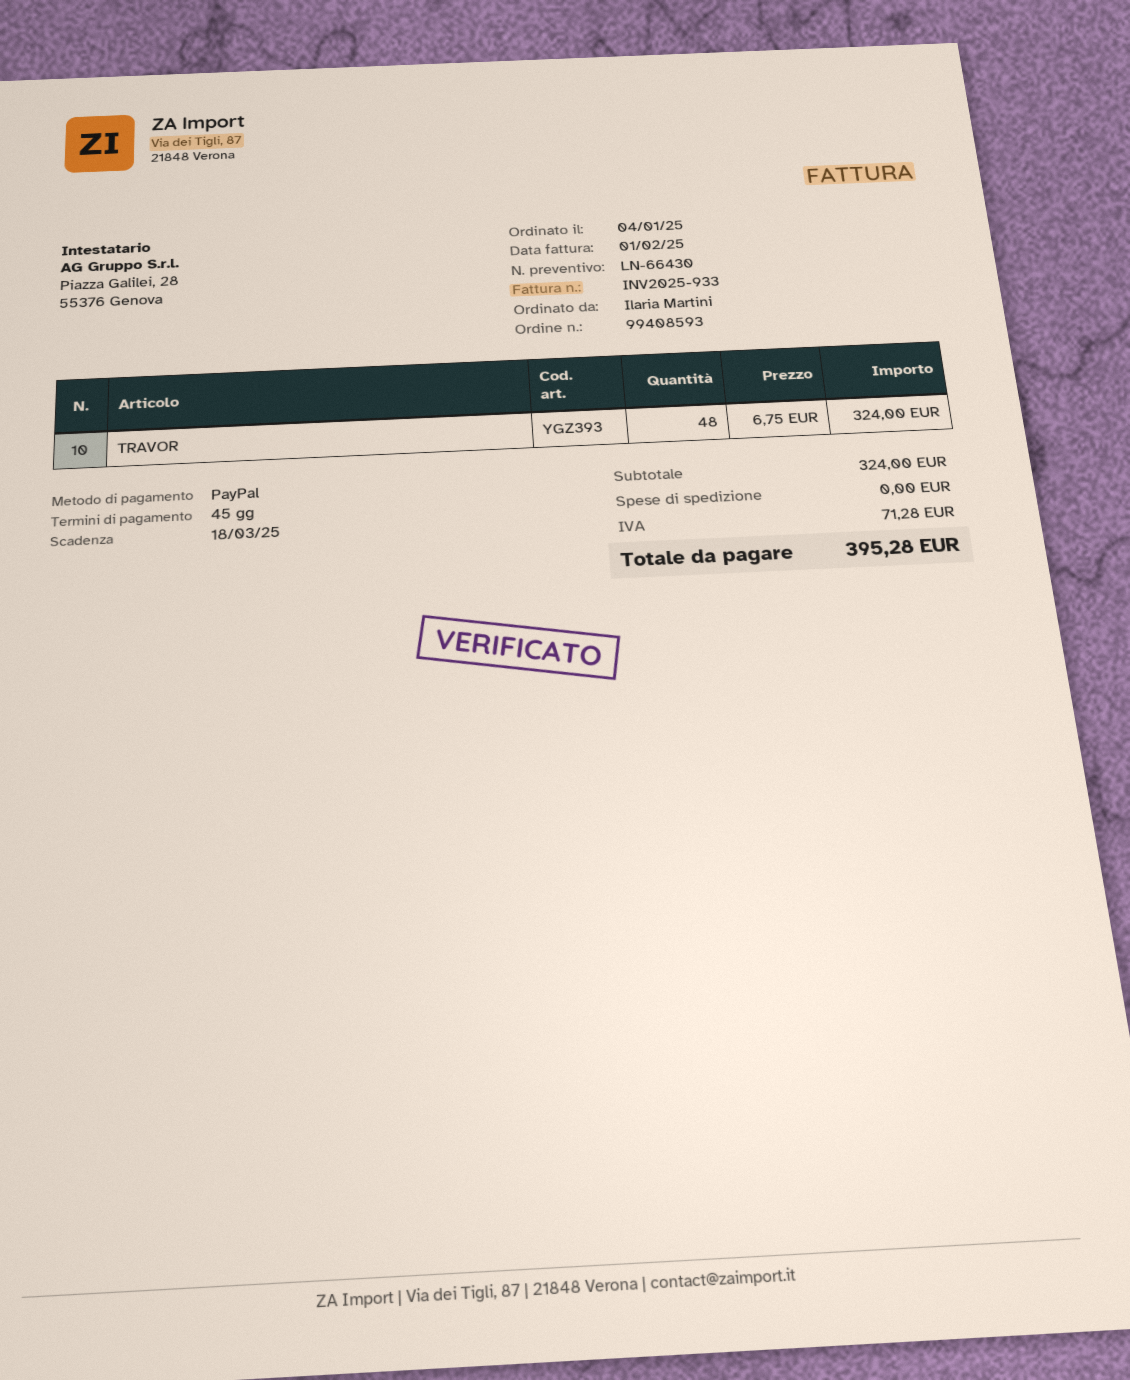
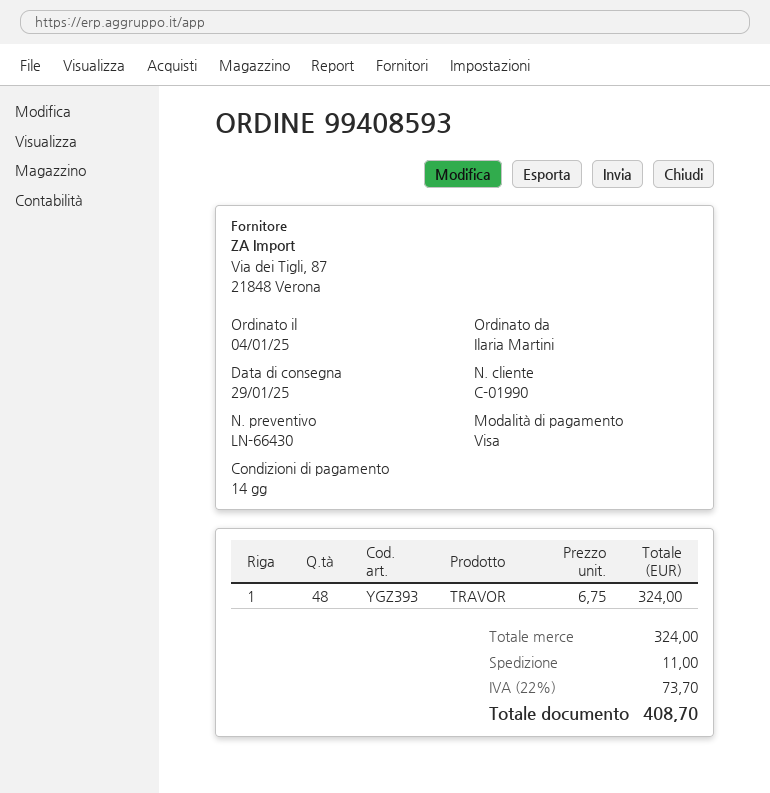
payment terms: 45 days -> 14 days
payment method: PayPal -> Visa
shipping: 0.00 -> 11.00
tax: 71.28 -> 73.70
total: 395.28 -> 408.70

